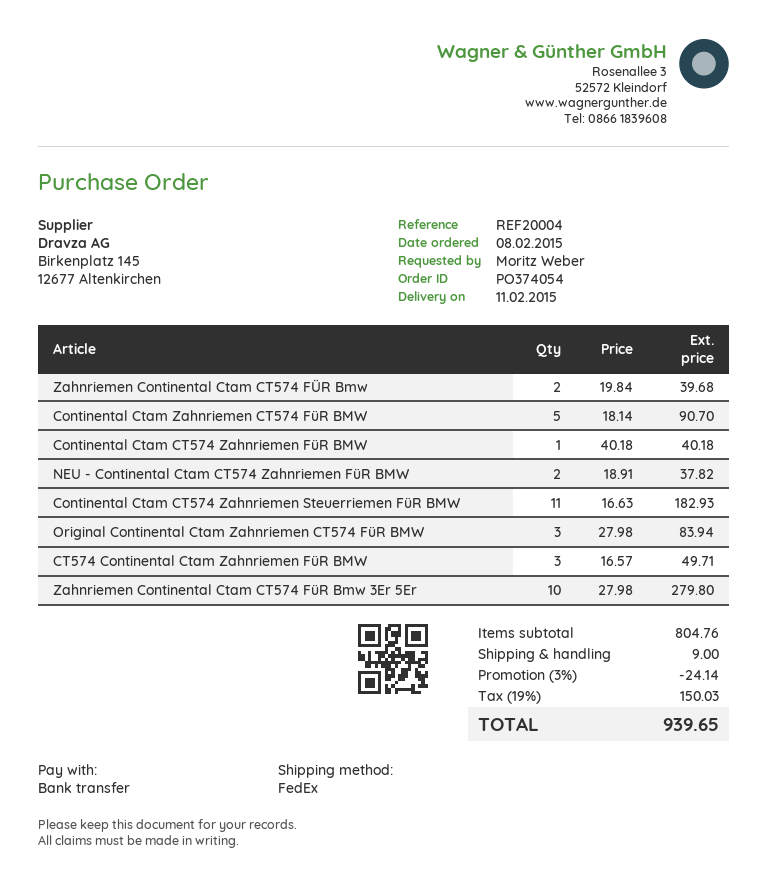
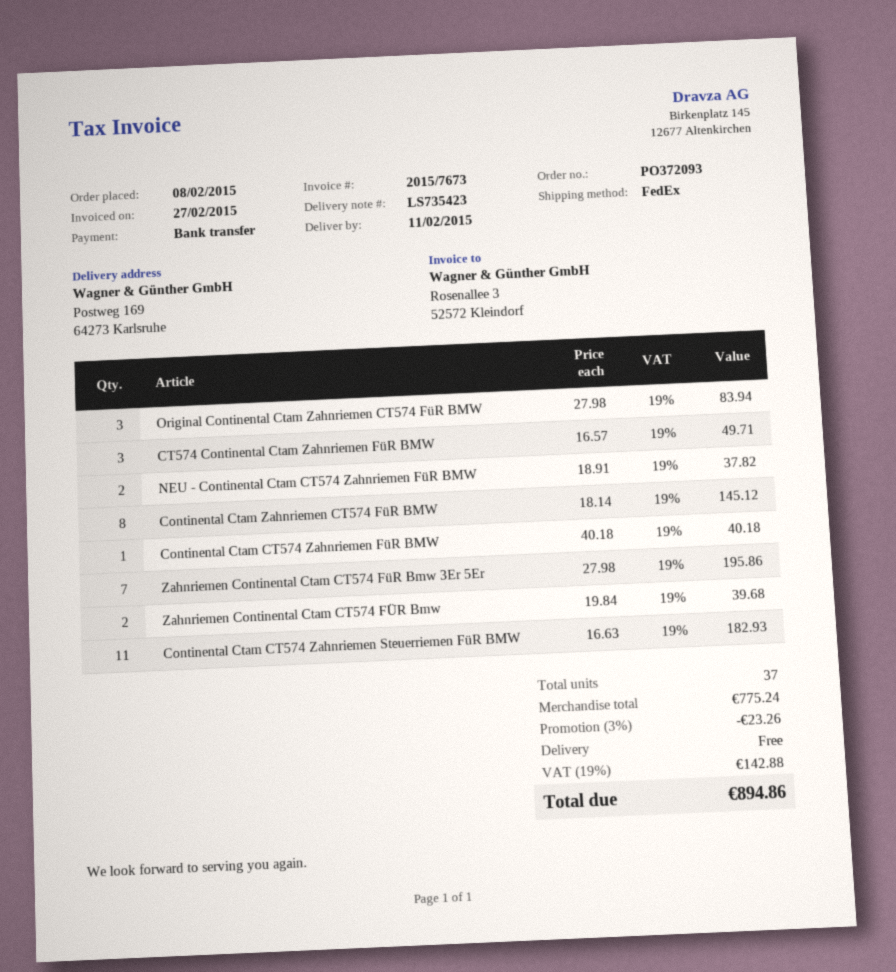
order number: PO374054 -> PO372093
Continental Ctam Zahnriemen CT574 FüR BMW: 5 x 18.14 = 90.70 -> 8 x 18.14 = 145.12
Zahnriemen Continental Ctam CT574 FüR Bmw 3Er 5Er: 10 x 27.98 = 279.80 -> 7 x 27.98 = 195.86
subtotal: 804.76 -> 775.24
discount: 3% = 24.14 -> 3% = 23.26
shipping: 9.00 -> 0.00
tax: 19% = 150.03 -> 19% = 142.88
total: 939.65 -> 894.86

